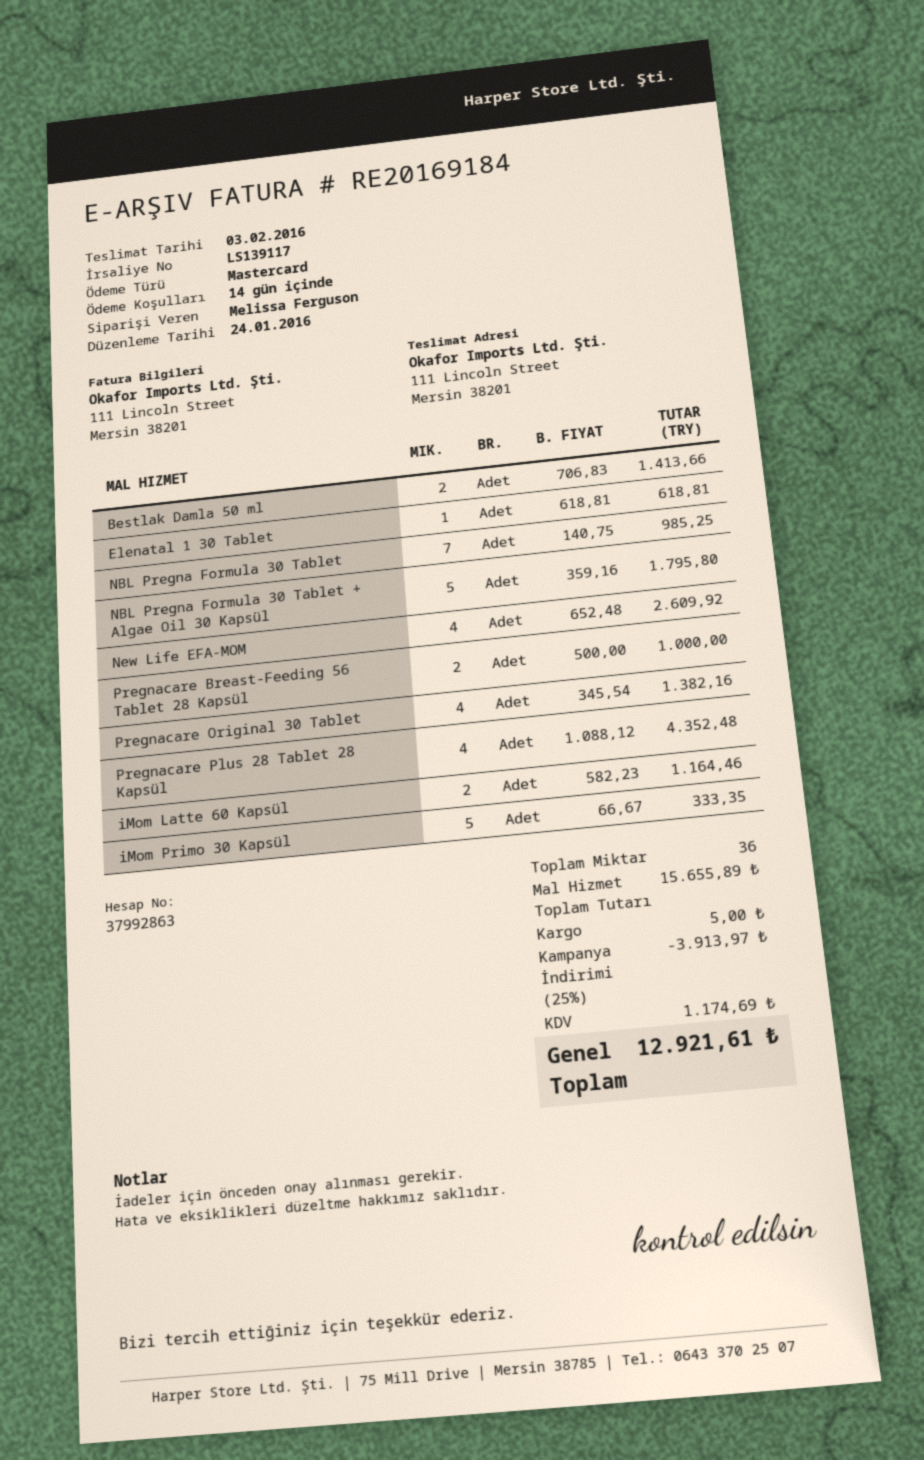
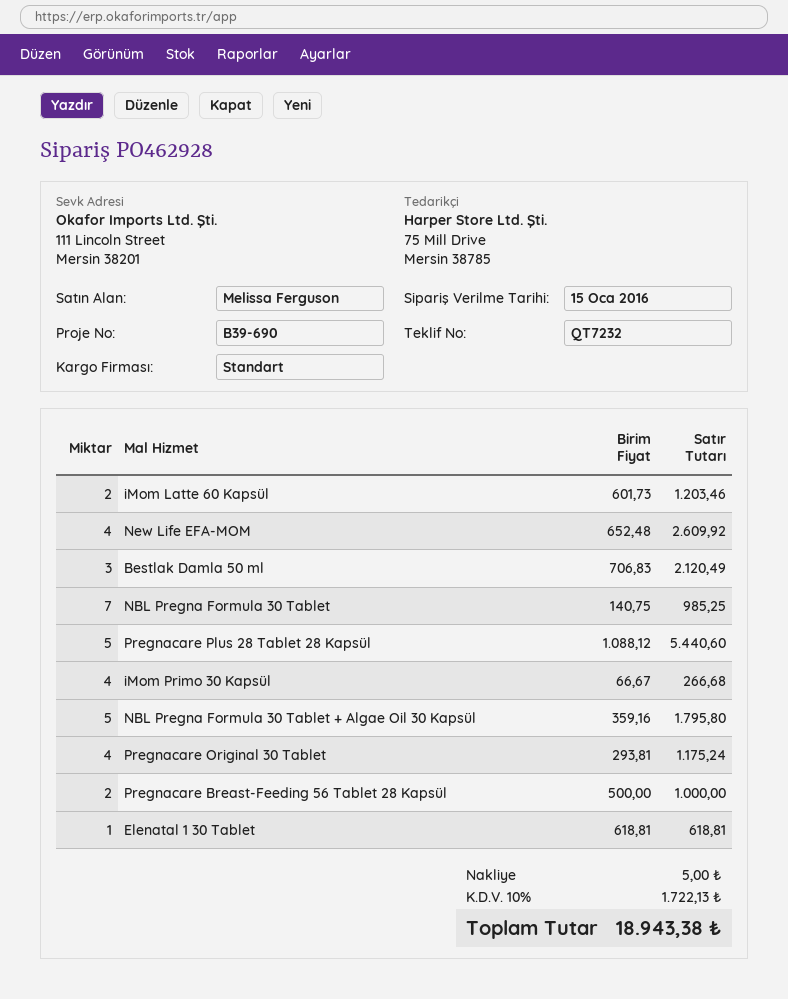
Bestlak Damla 50 ml: 2 x 706.83 = 1413.66 -> 3 x 706.83 = 2120.49
Pregnacare Original 30 Tablet: 4 x 345.54 = 1382.16 -> 4 x 293.81 = 1175.24
Pregnacare Plus 28 Tablet 28 Kapsül: 4 x 1088.12 = 4352.48 -> 5 x 1088.12 = 5440.60
iMom Latte 60 Kapsül: 2 x 582.23 = 1164.46 -> 2 x 601.73 = 1203.46
iMom Primo 30 Kapsül: 5 x 66.67 = 333.35 -> 4 x 66.67 = 266.68
discount: 25% = 3913.97 -> none
tax: 1174.69 -> 1722.13
total: 12921.61 -> 18943.38

